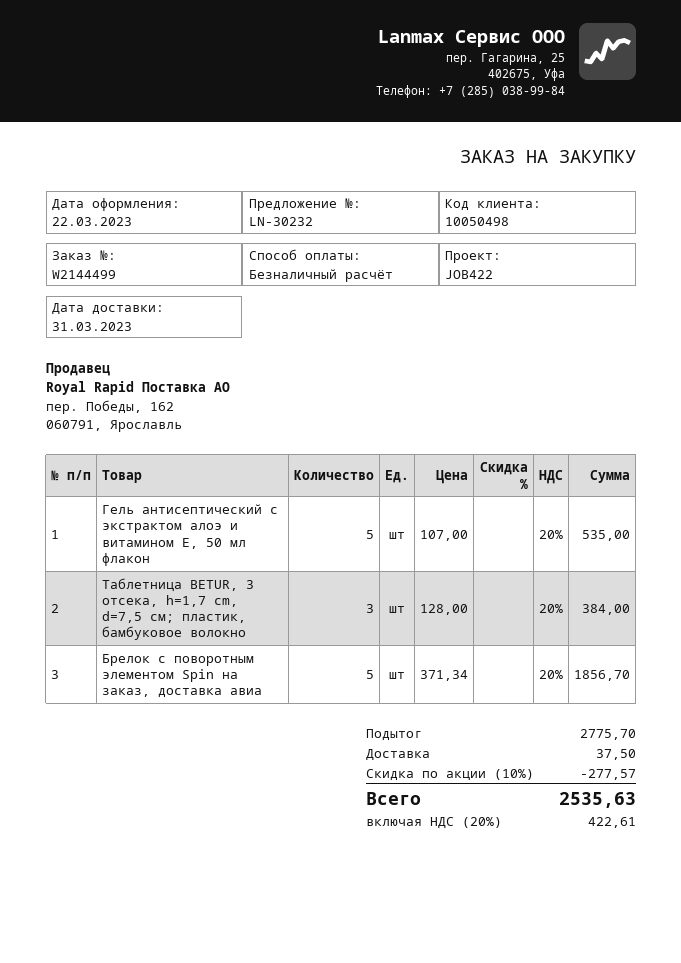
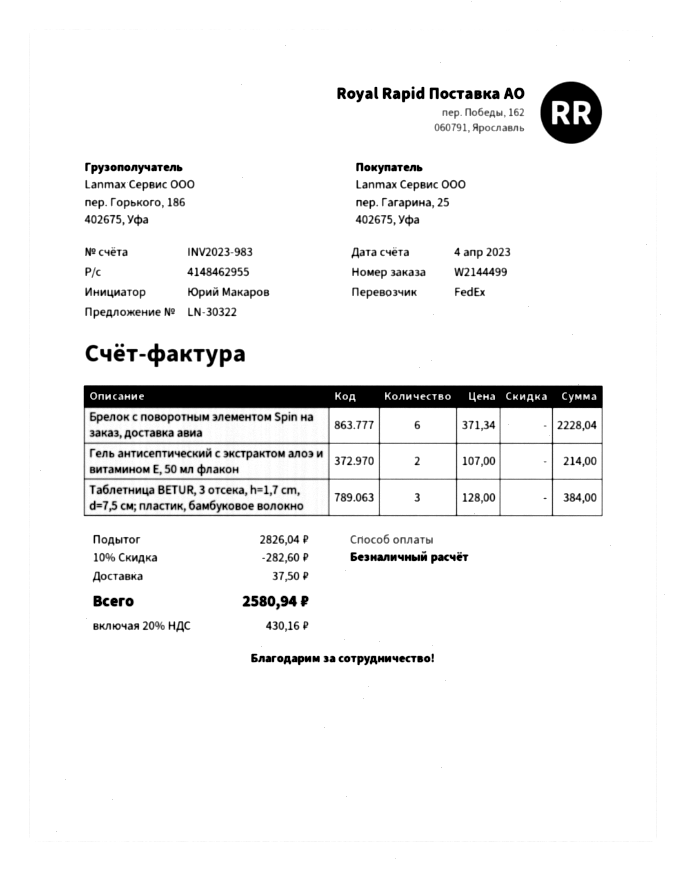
quote number: LN-30232 -> LN-30322
Гель антисептический с экстрактом алоэ и витамином Е, 50 мл флакон: 5 x 107.00 = 535.00 -> 2 x 107.00 = 214.00
Брелок с поворотным элементом Spin на заказ, доставка авиа: 5 x 371.34 = 1856.70 -> 6 x 371.34 = 2228.04
subtotal: 2775.70 -> 2826.04
discount: 10% = 277.57 -> 10% = 282.60
tax: 20% = 422.61 -> 20% = 430.16
total: 2535.63 -> 2580.94

